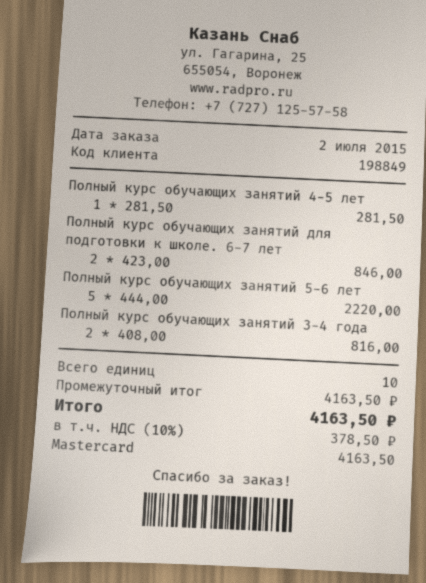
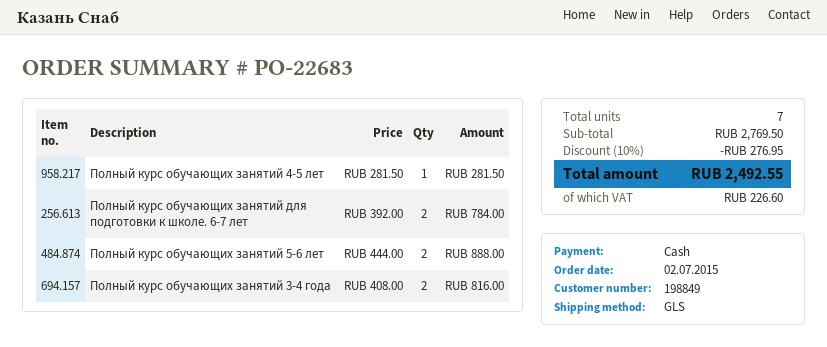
payment method: Mastercard -> cash
Полный курс обучающих занятий для подготовки к школе. 6-7 лет: 2 x 423.00 = 846.00 -> 2 x 392.00 = 784.00
Полный курс обучающих занятий 5-6 лет: 5 x 444.00 = 2220.00 -> 2 x 444.00 = 888.00
total quantity: 10 -> 7
subtotal: 4163.50 -> 2769.50
discount: none -> 10% = 276.95
tax: 378.50 -> 226.60
total: 4163.50 -> 2492.55

